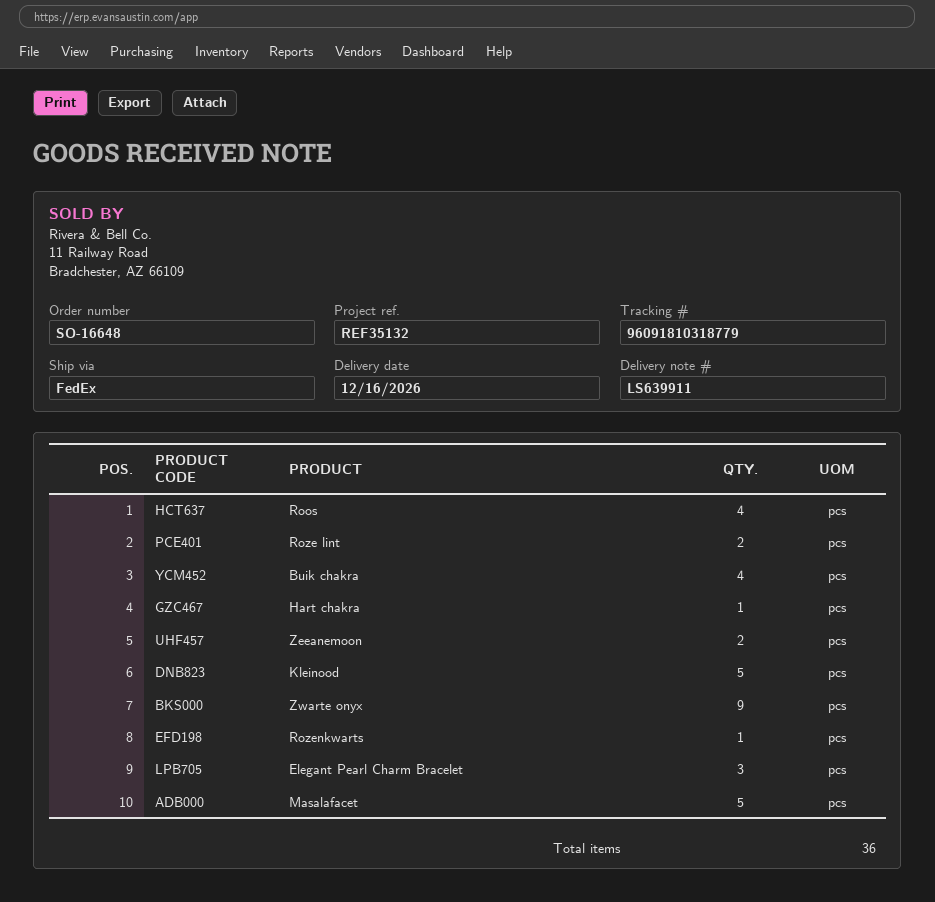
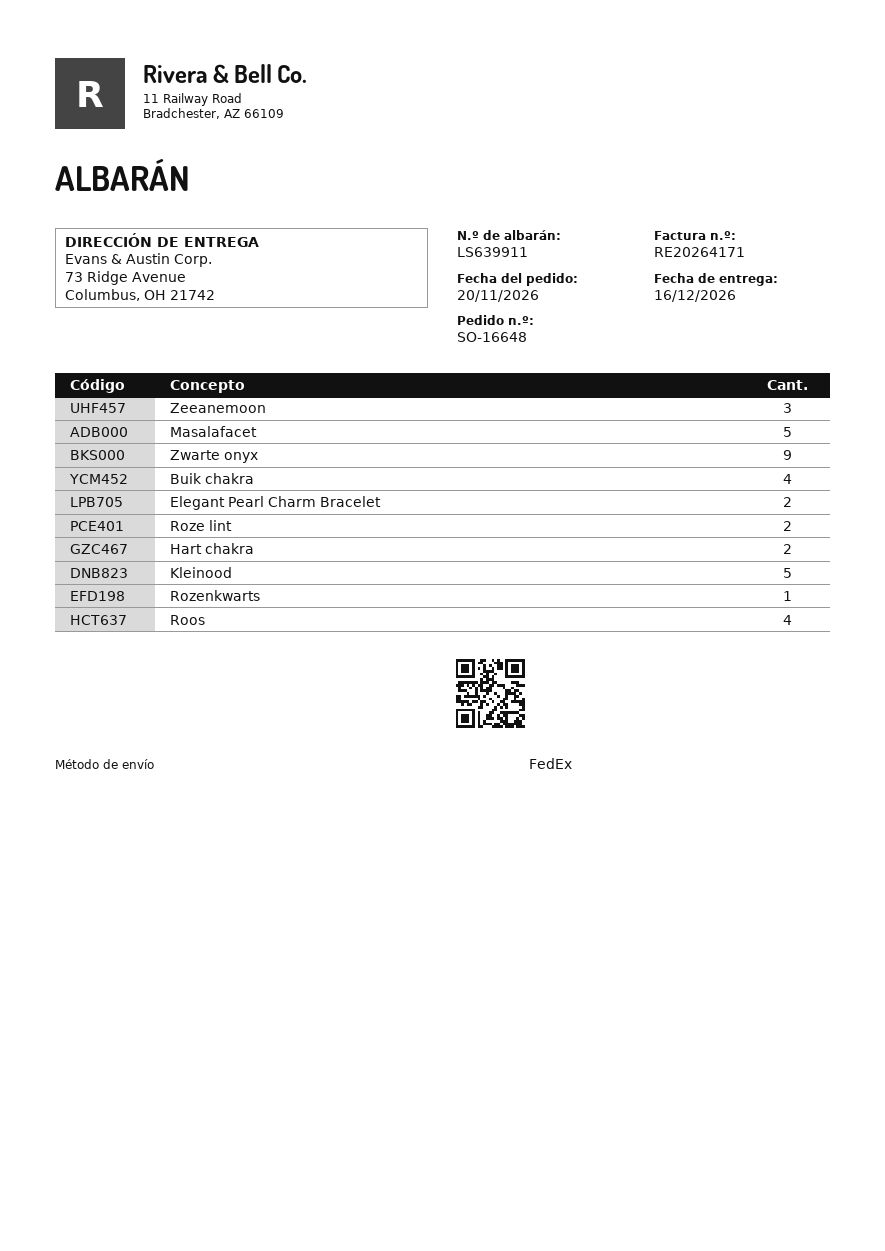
Hart chakra: 1 -> 2
Zeeanemoon: 2 -> 3
Elegant Pearl Charm Bracelet: 3 -> 2

